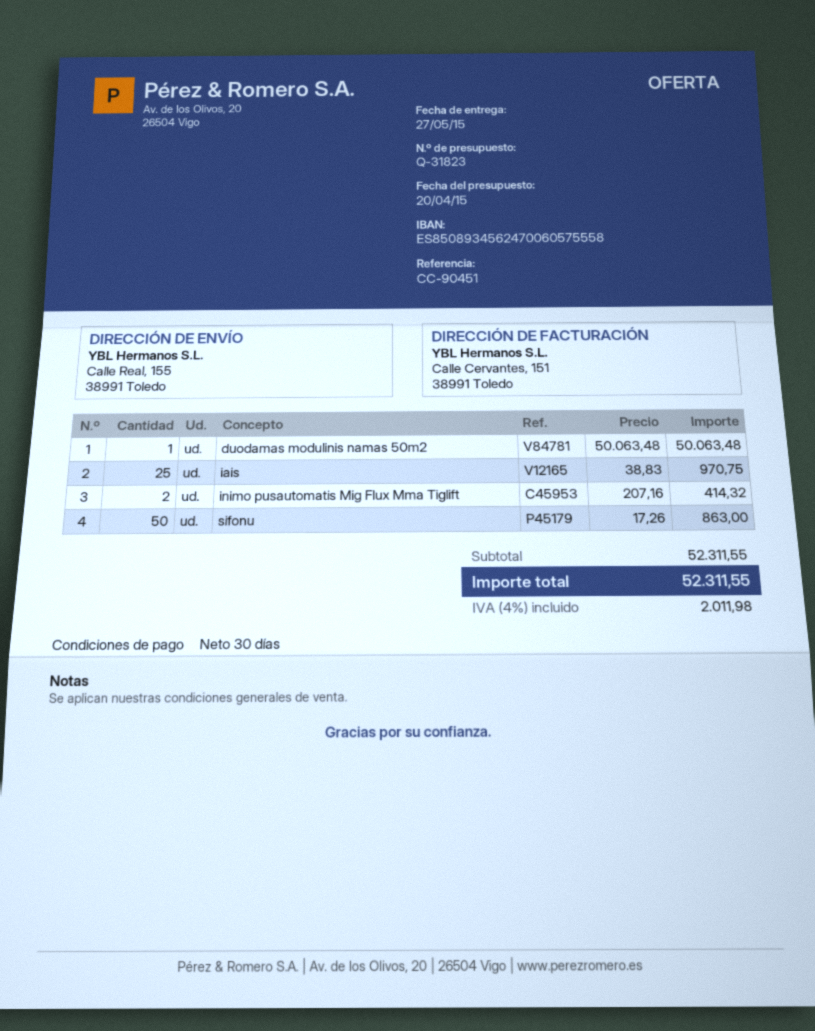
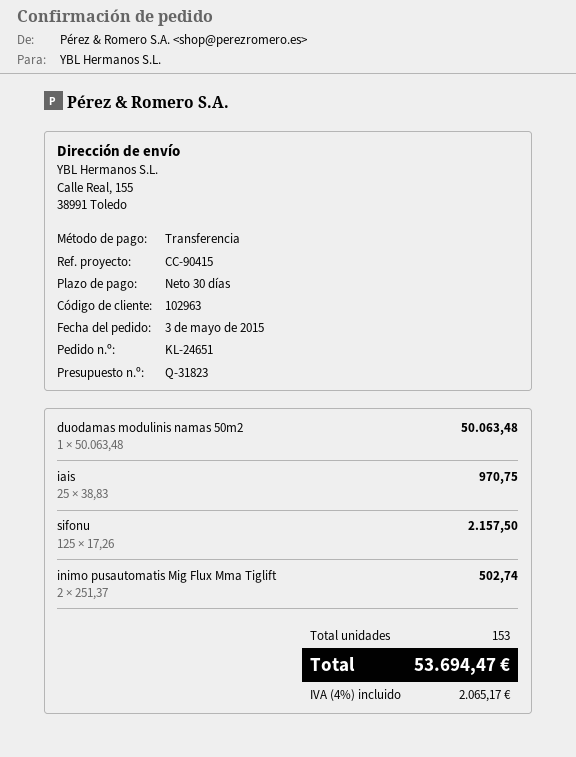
reference: CC-90451 -> CC-90415
inimo pusautomatis Mig Flux Mma Tiglift: 2 x 207.16 = 414.32 -> 2 x 251.37 = 502.74
sifonu: 50 x 17.26 = 863.00 -> 125 x 17.26 = 2157.50
tax: 4% = 2011.98 -> 4% = 2065.17
total: 52311.55 -> 53694.47

